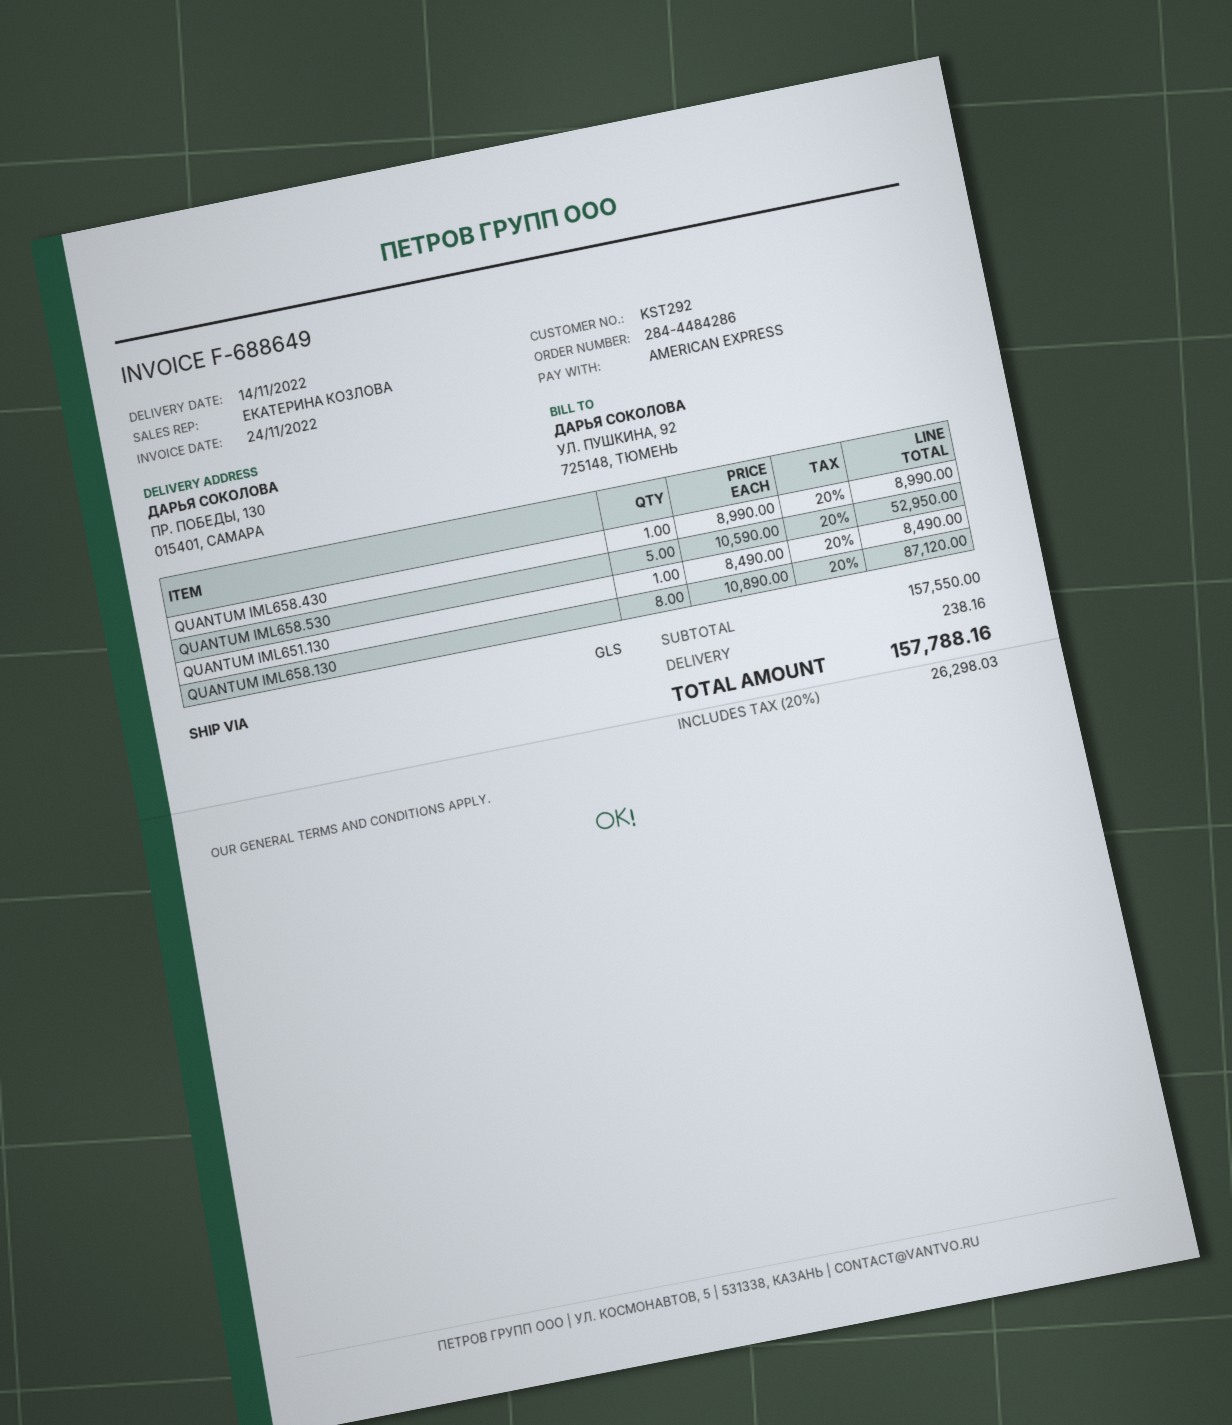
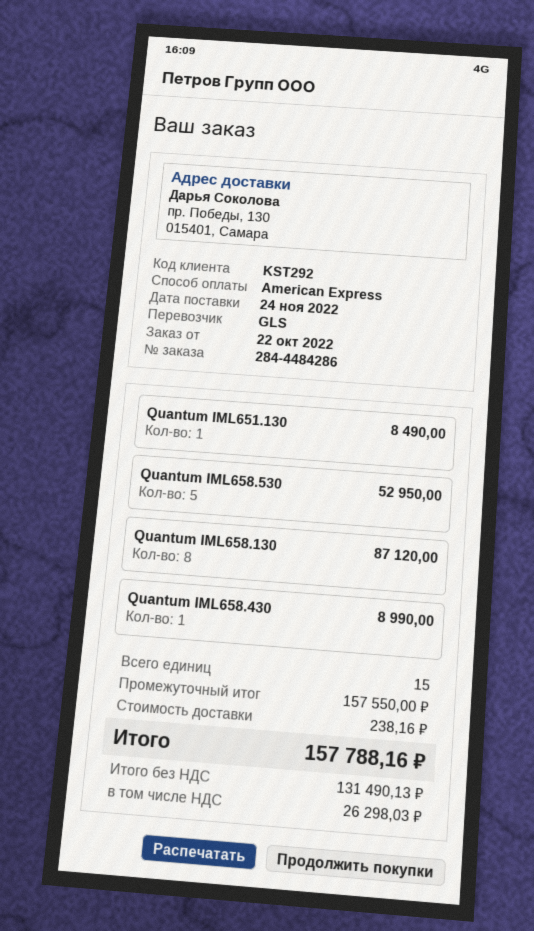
delivery date: 2022-11-14 -> 2022-11-24

